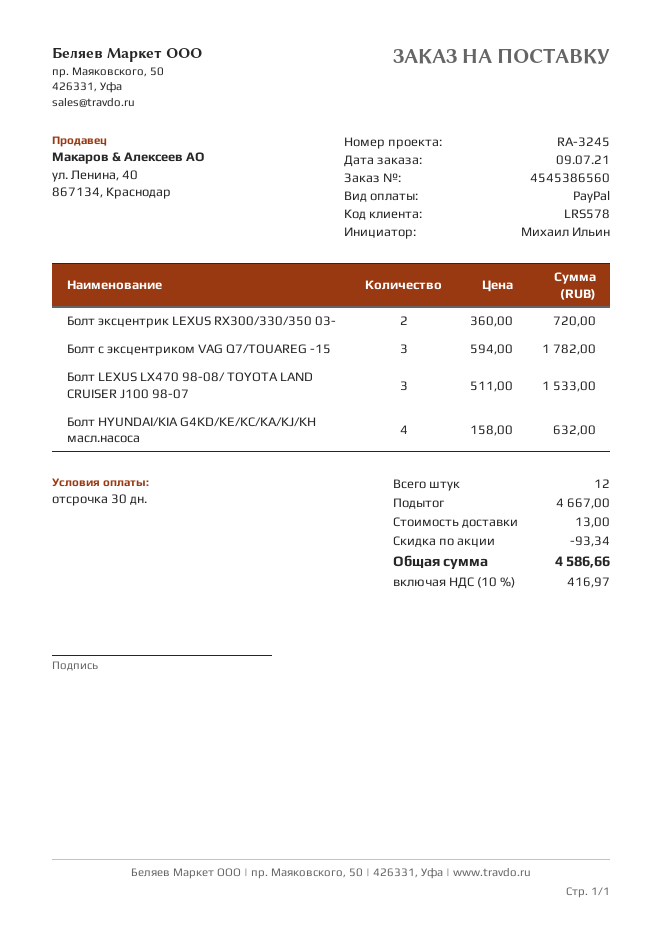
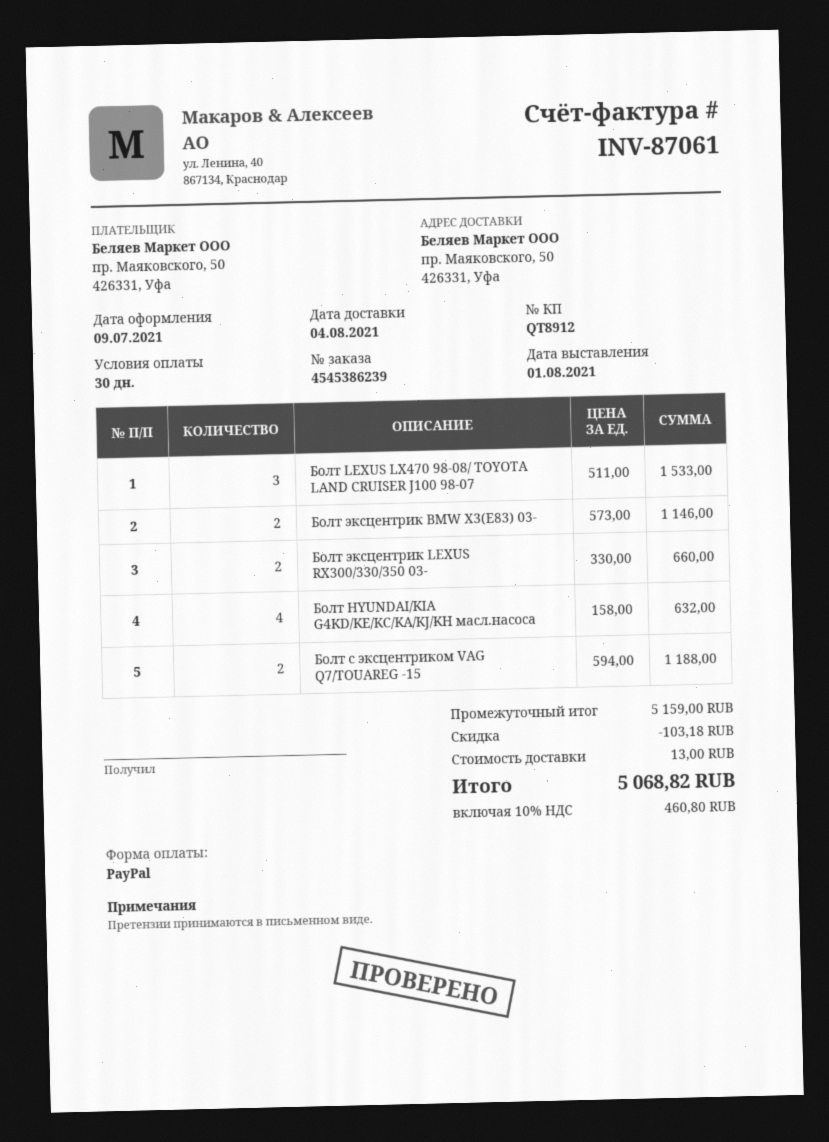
order number: 4545386560 -> 4545386239
Болт эксцентрик LEXUS RX300/330/350 03-: 2 x 360.00 = 720.00 -> 2 x 330.00 = 660.00
Болт с эксцентриком VAG Q7/TOUAREG -15: 3 x 594.00 = 1782.00 -> 2 x 594.00 = 1188.00
Болт эксцентрик BMW X3(E83) 03-: none -> 2 x 573.00 = 1146.00
subtotal: 4667.00 -> 5159.00
discount: 93.34 -> 103.18
tax: 10% = 416.97 -> 10% = 460.80
total: 4586.66 -> 5068.82

